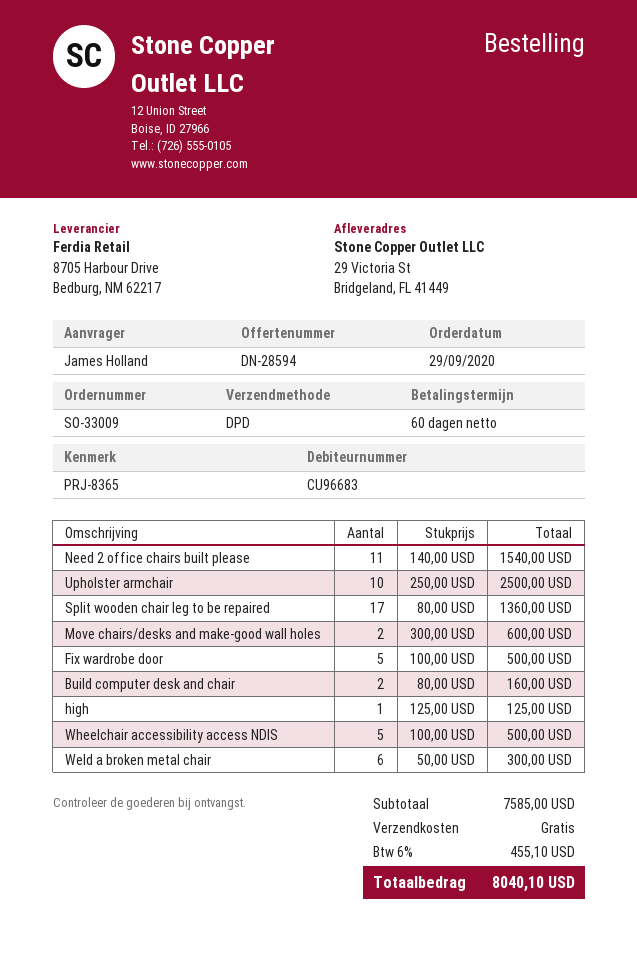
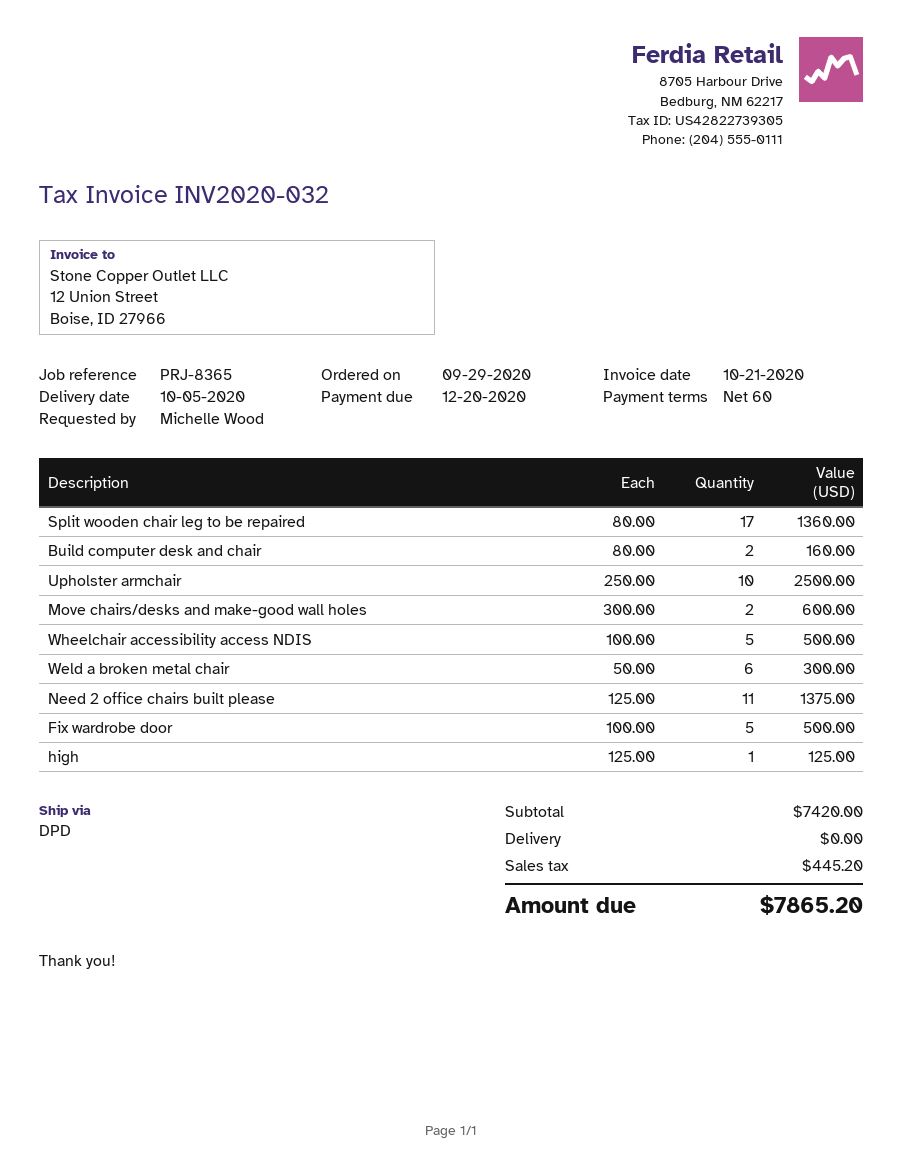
ordered by: James Holland -> Michelle Wood
Need 2 office chairs built please: 11 x 140.00 = 1540.00 -> 11 x 125.00 = 1375.00
subtotal: 7585.00 -> 7420.00
tax: 455.10 -> 445.20
total: 8040.10 -> 7865.20

